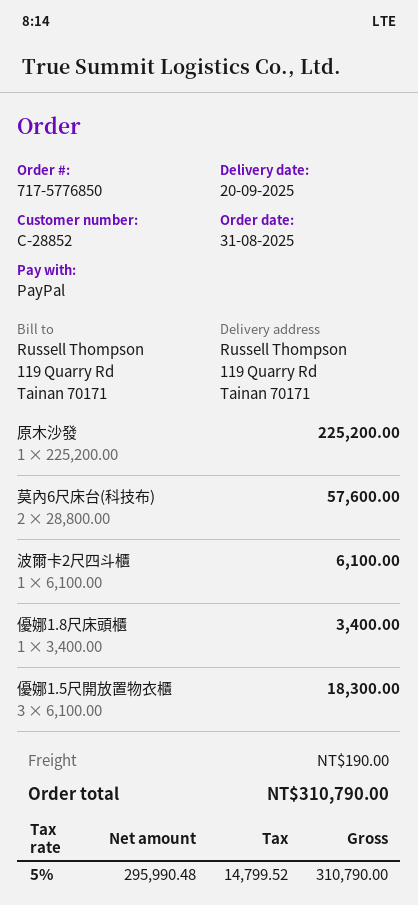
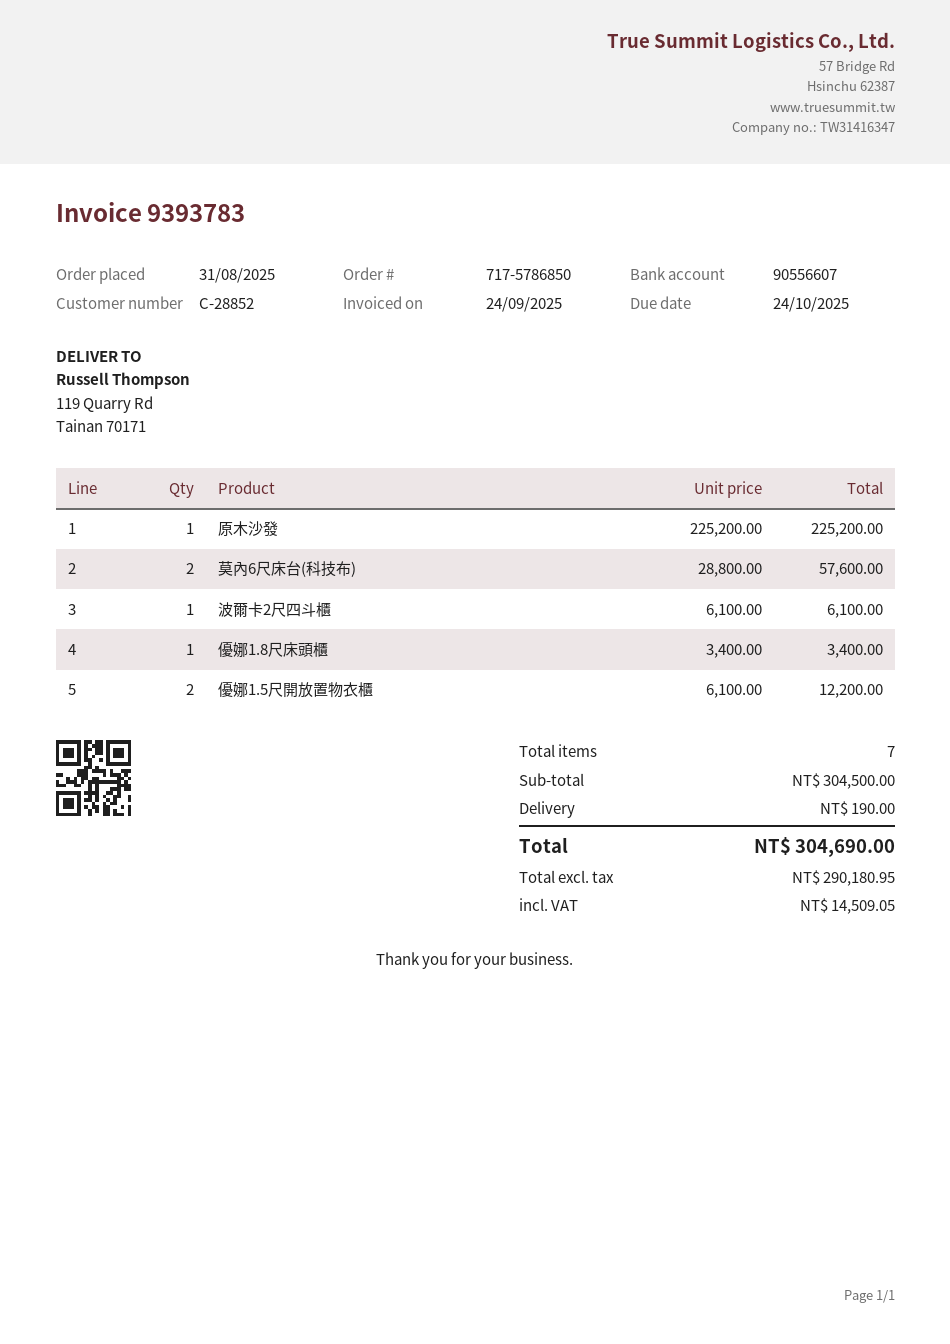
order number: 717-5776850 -> 717-5786850
優娜1.5尺開放置物衣櫃: 3 x 6100.00 = 18300.00 -> 2 x 6100.00 = 12200.00
net: 295990.48 -> 290180.95
tax: 14799.52 -> 14509.05
total: 310790.00 -> 304690.00

